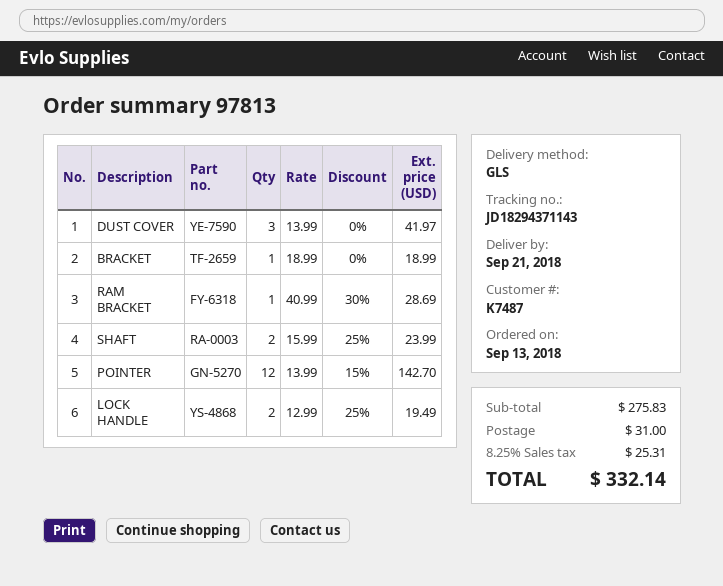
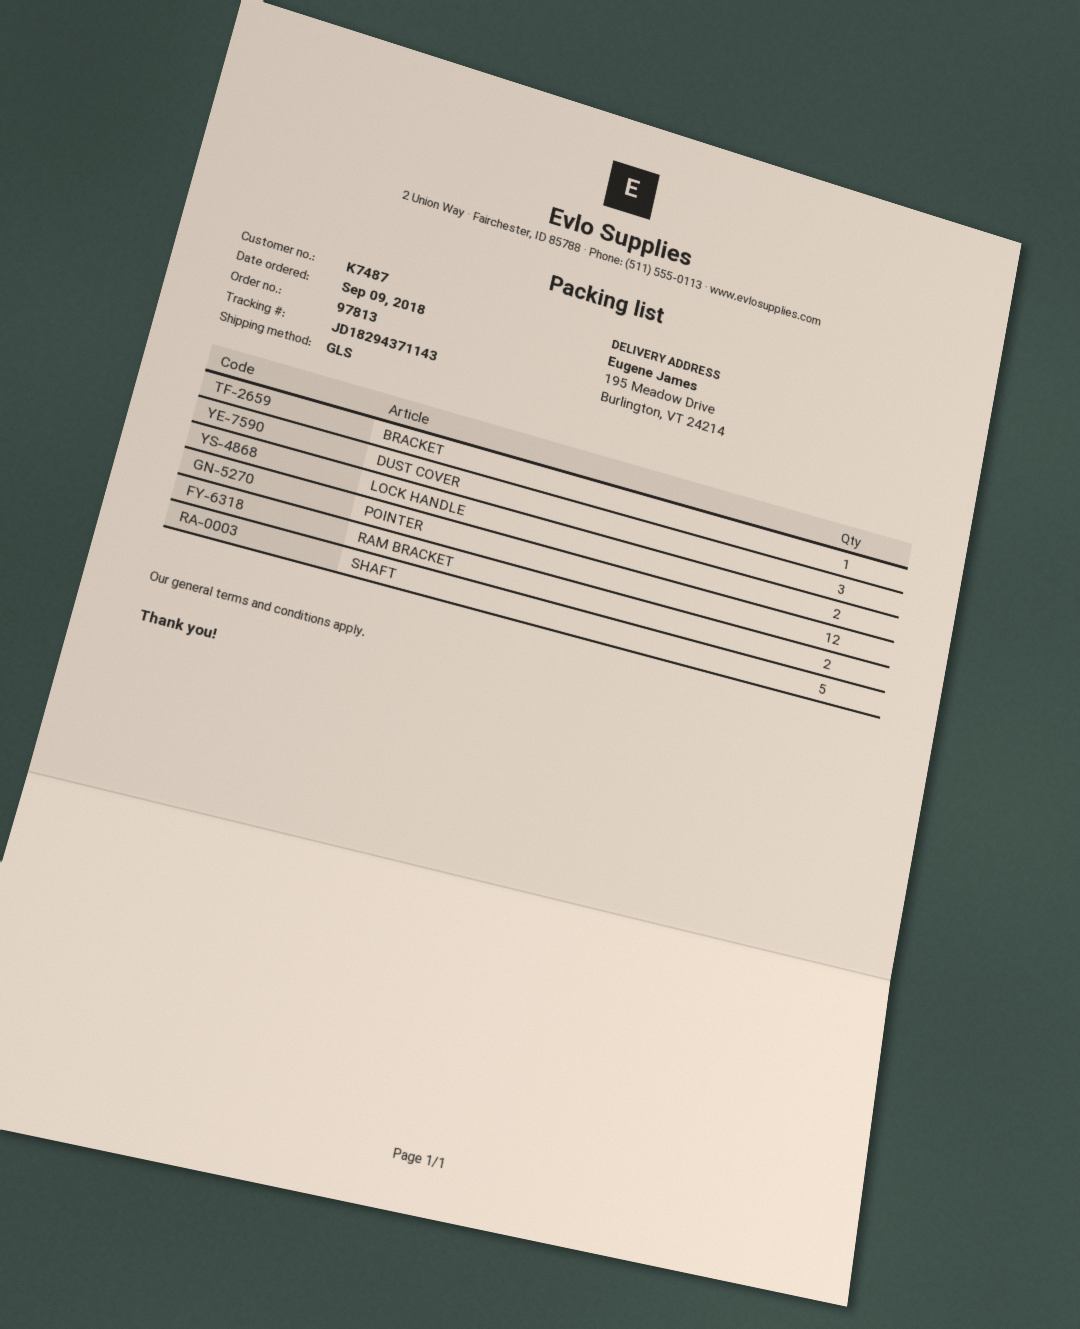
order date: 2018-09-13 -> 2018-09-09
RAM BRACKET: 1 -> 2
SHAFT: 2 -> 5

